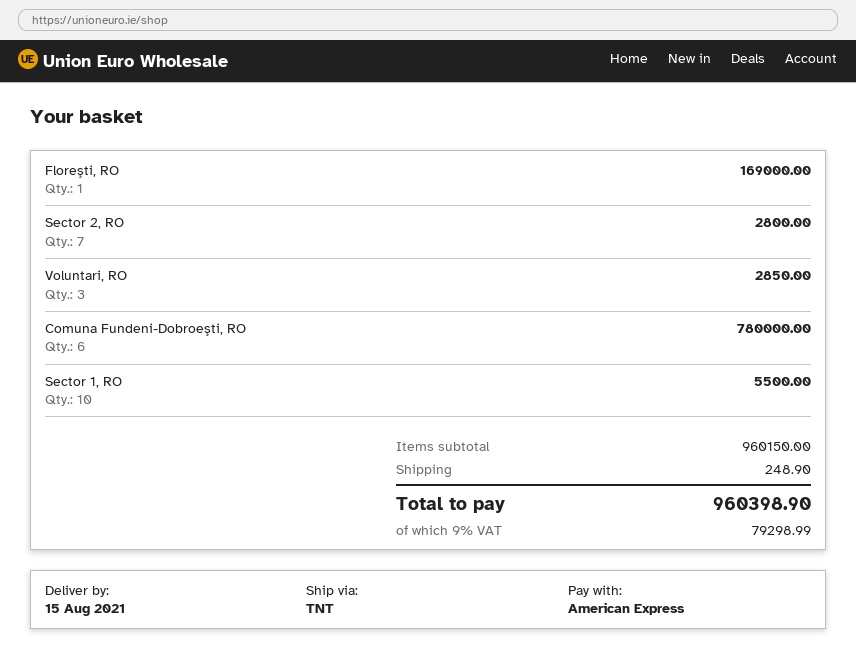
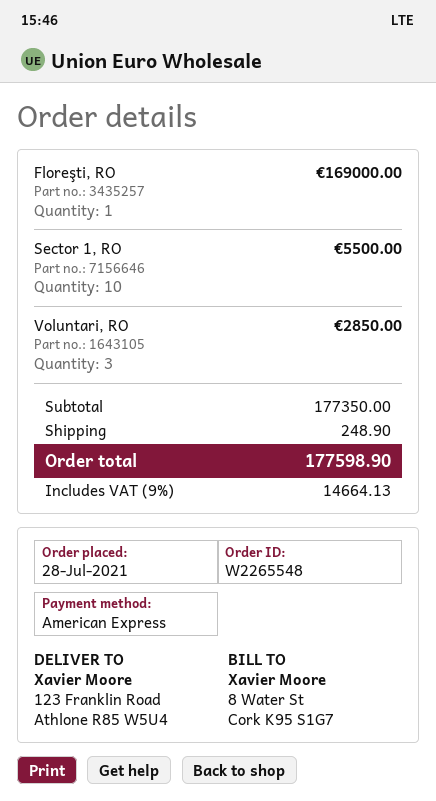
Sector 2, RO: 7 for 2800.00 -> none
Comuna Fundeni-Dobroeşti, RO: 6 for 780000.00 -> none
subtotal: 960150.00 -> 177350.00
tax: 9% = 79298.99 -> 9% = 14664.13
total: 960398.90 -> 177598.90

